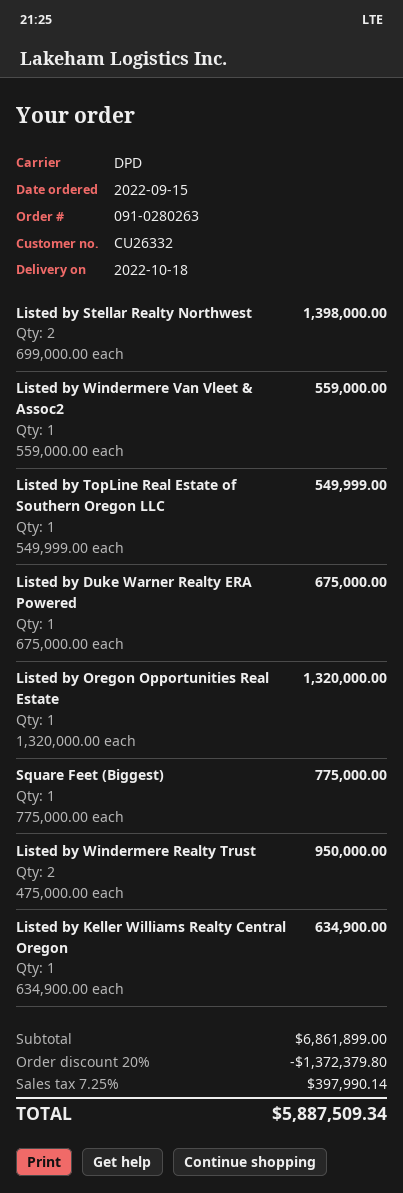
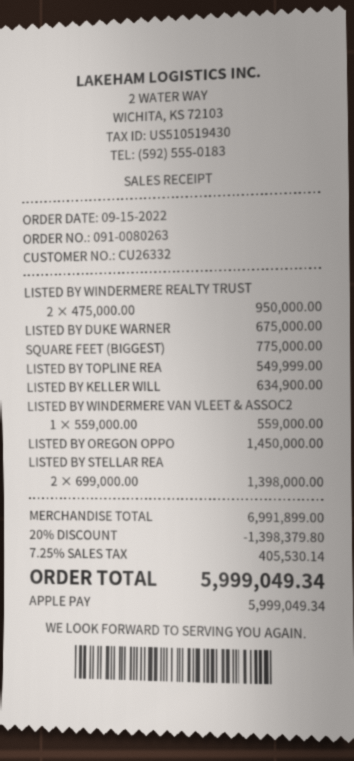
order number: 091-0280263 -> 091-0080263
Listed by Oregon Opportunities Real Estate: 1 x 1320000.00 = 1320000.00 -> 1 x 1450000.00 = 1450000.00
subtotal: 6861899.00 -> 6991899.00
discount: 20% = 1372379.80 -> 20% = 1398379.80
tax: 7.25% = 397990.14 -> 7.25% = 405530.14
total: 5887509.34 -> 5999049.34

